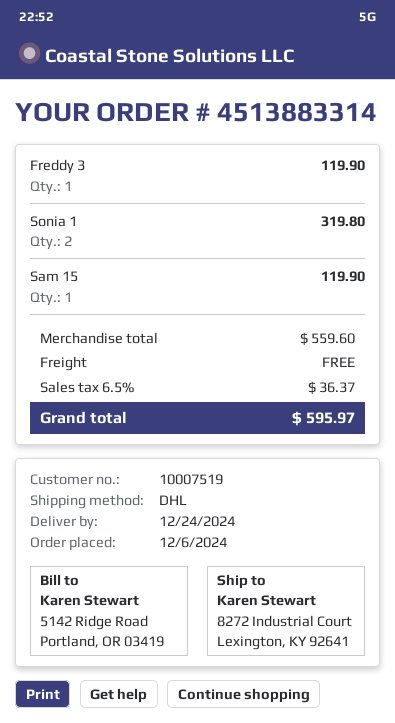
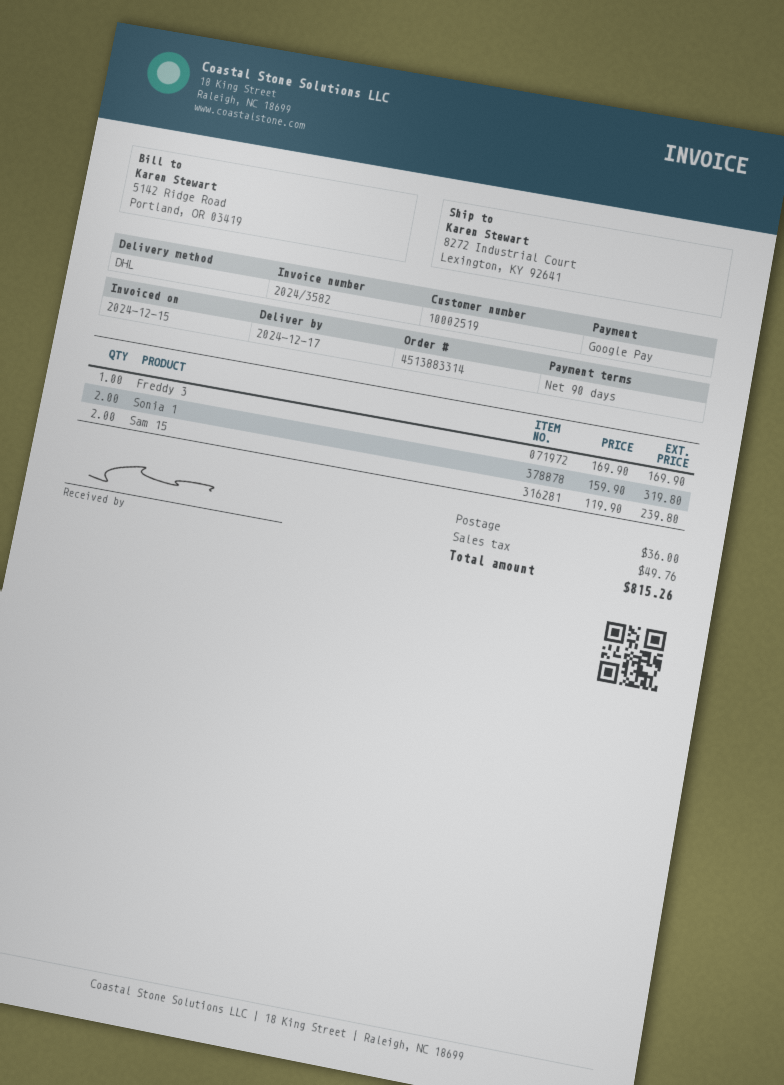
delivery date: 2024-12-24 -> 2024-12-17
customer number: 10007519 -> 10002519
Freddy 3: 1 for 119.90 -> 1 for 169.90
Sam 15: 1 for 119.90 -> 2 for 239.80
shipping: 0.00 -> 36.00
tax: 36.37 -> 49.76
total: 595.97 -> 815.26

